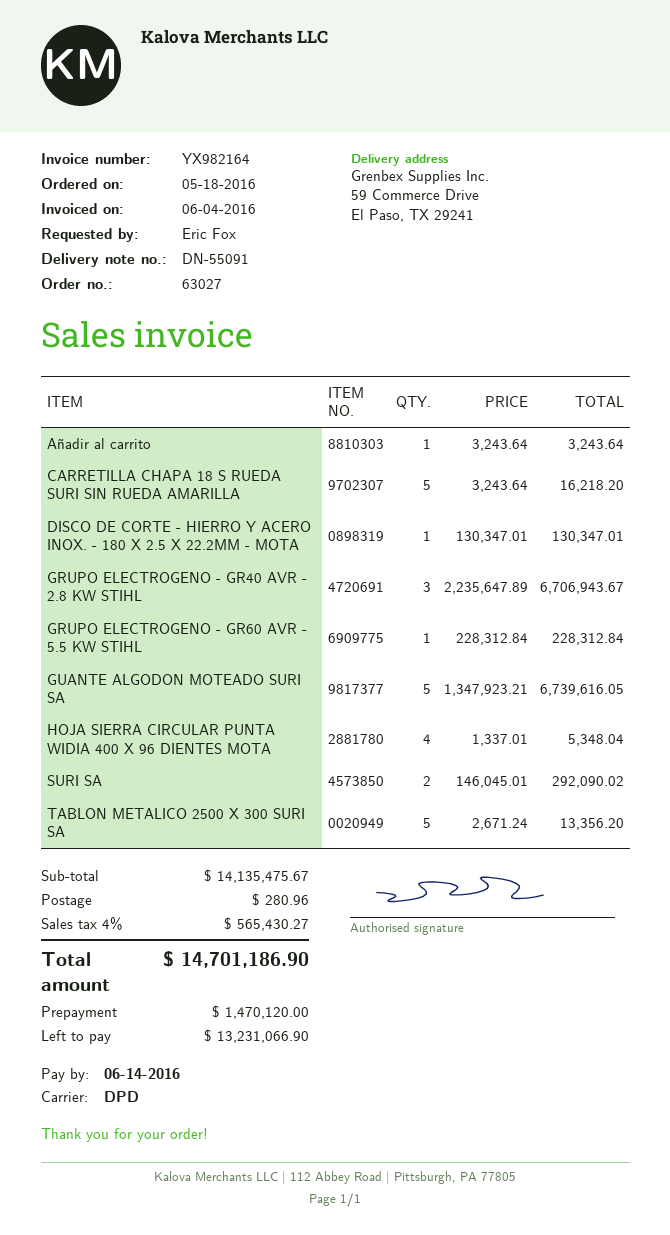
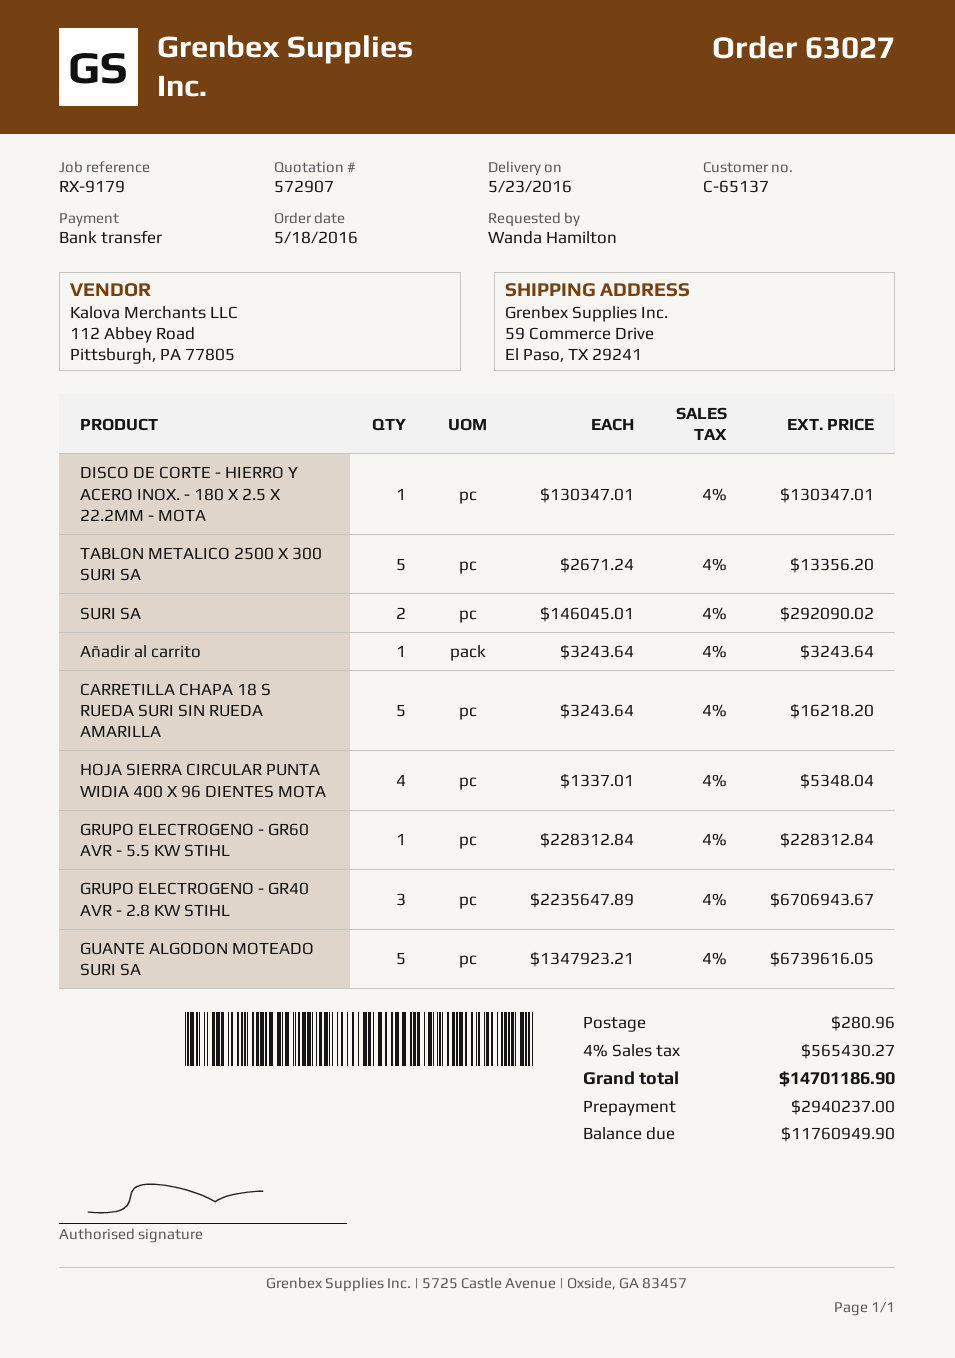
ordered by: Eric Fox -> Wanda Hamilton
deposit: 1470120.00 -> 2940237.00
balance: 13231066.90 -> 11760949.90

